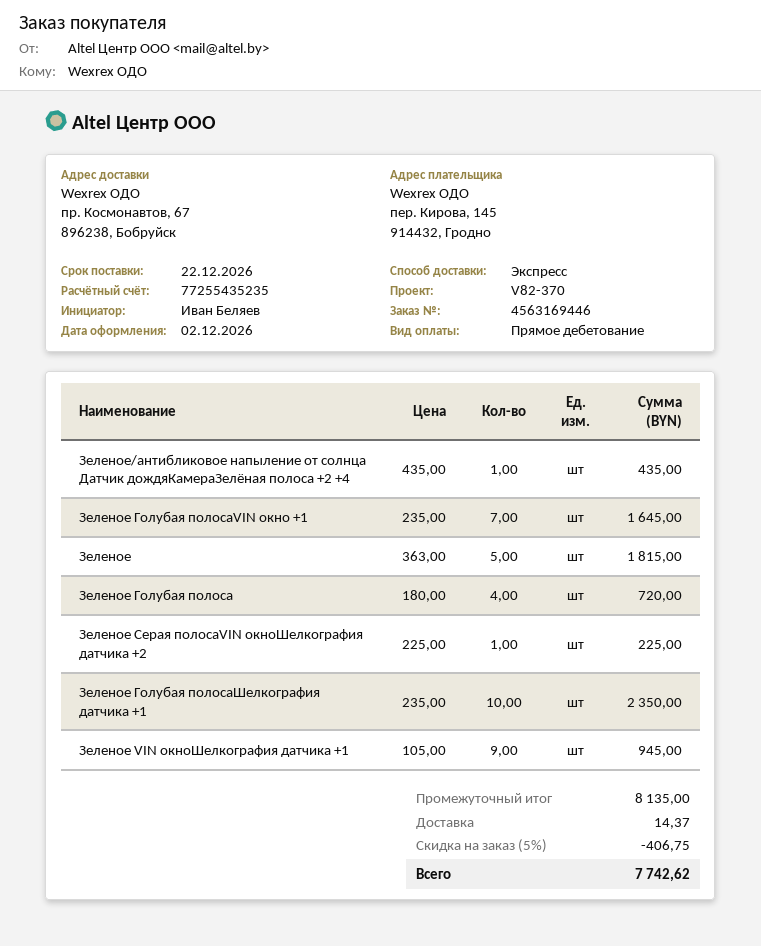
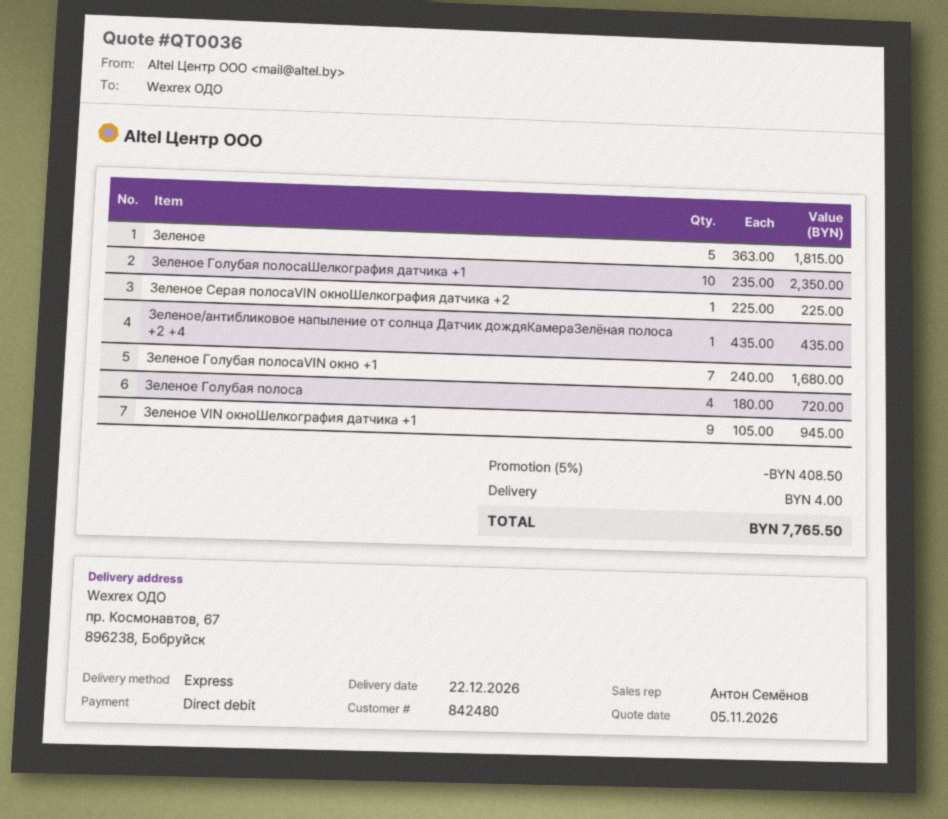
Зеленое Голубая полосаVIN окно +1: 7 x 235.00 = 1645.00 -> 7 x 240.00 = 1680.00
discount: 5% = 406.75 -> 5% = 408.50
shipping: 14.37 -> 4.00
total: 7742.62 -> 7765.50

